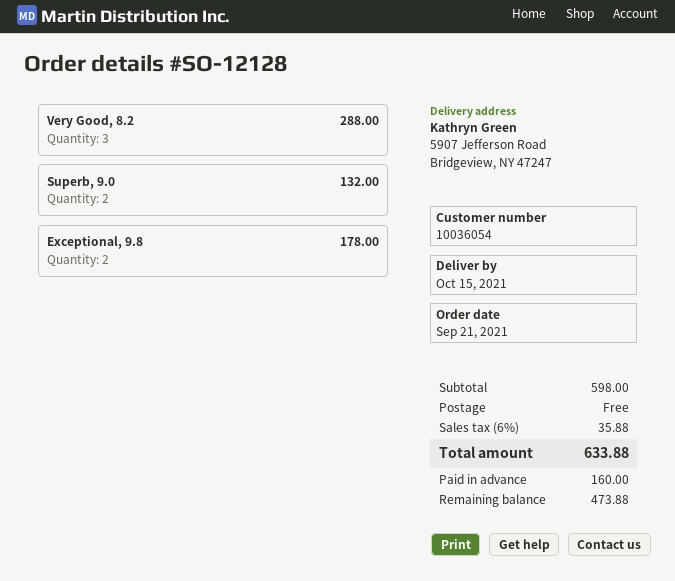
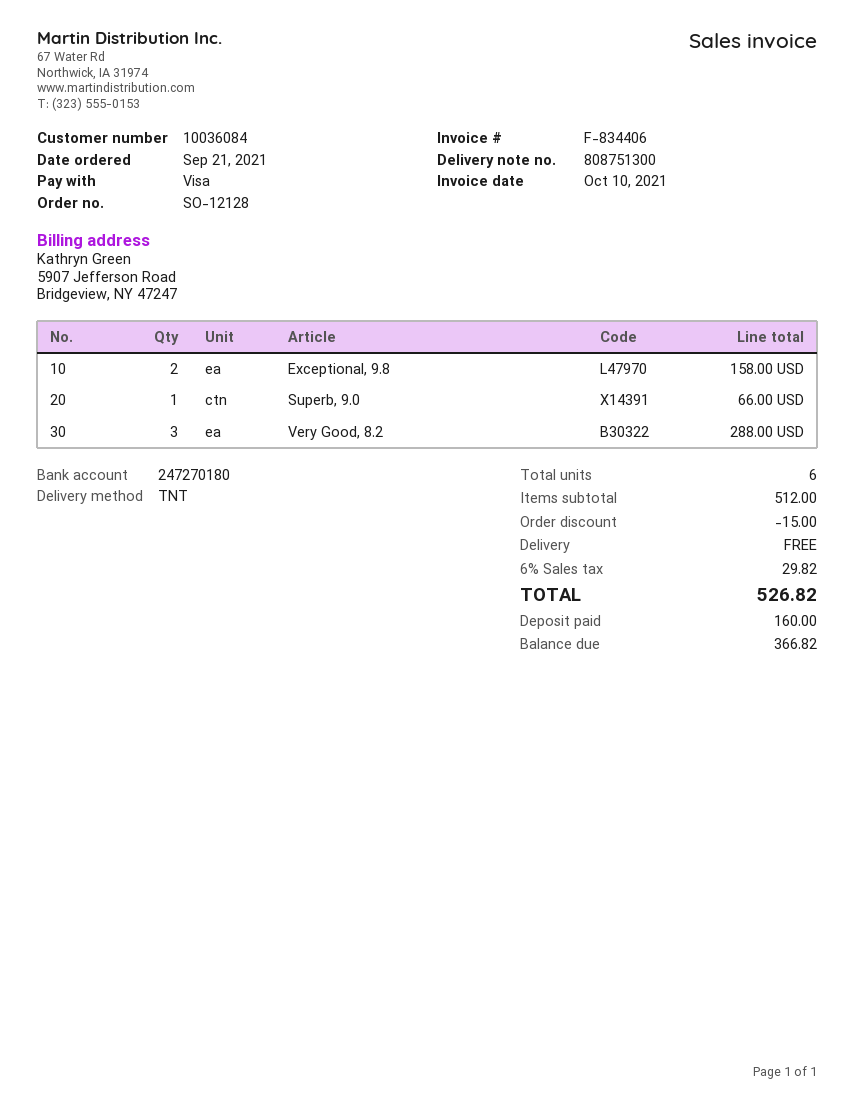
customer number: 10036054 -> 10036084
Superb, 9.0: 2 for 132.00 -> 1 for 66.00
Exceptional, 9.8: 2 for 178.00 -> 2 for 158.00
subtotal: 598.00 -> 512.00
discount: none -> 15.00
tax: 6% = 35.88 -> 6% = 29.82
total: 633.88 -> 526.82
balance: 473.88 -> 366.82

